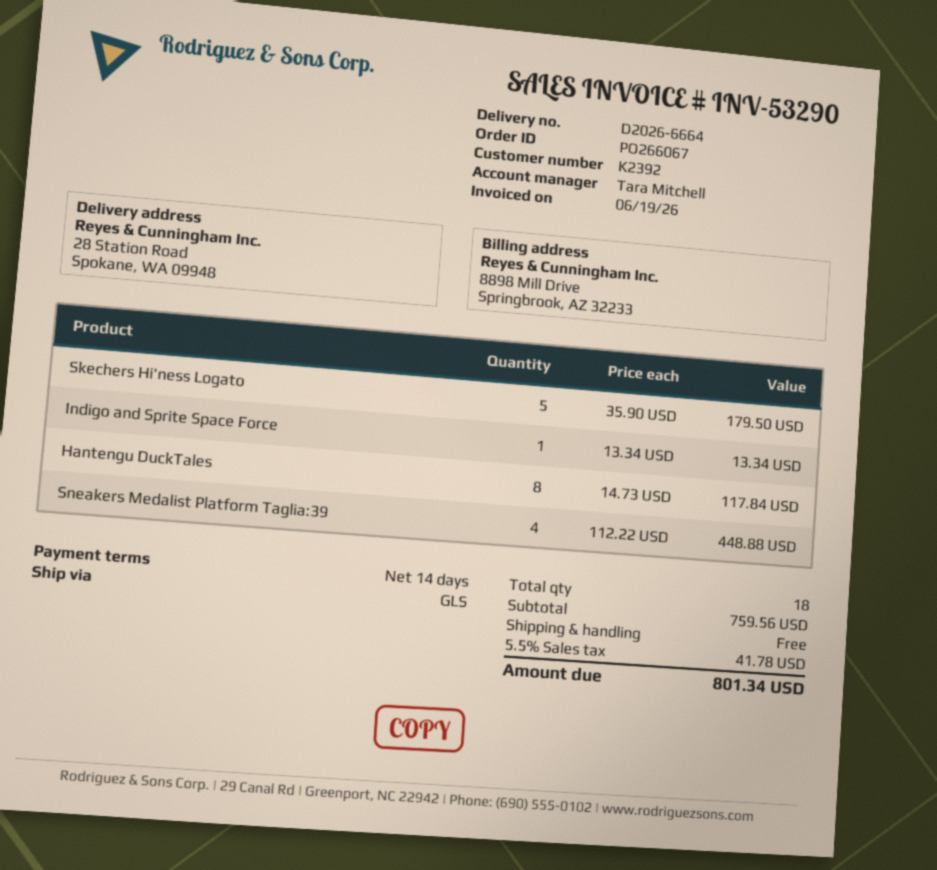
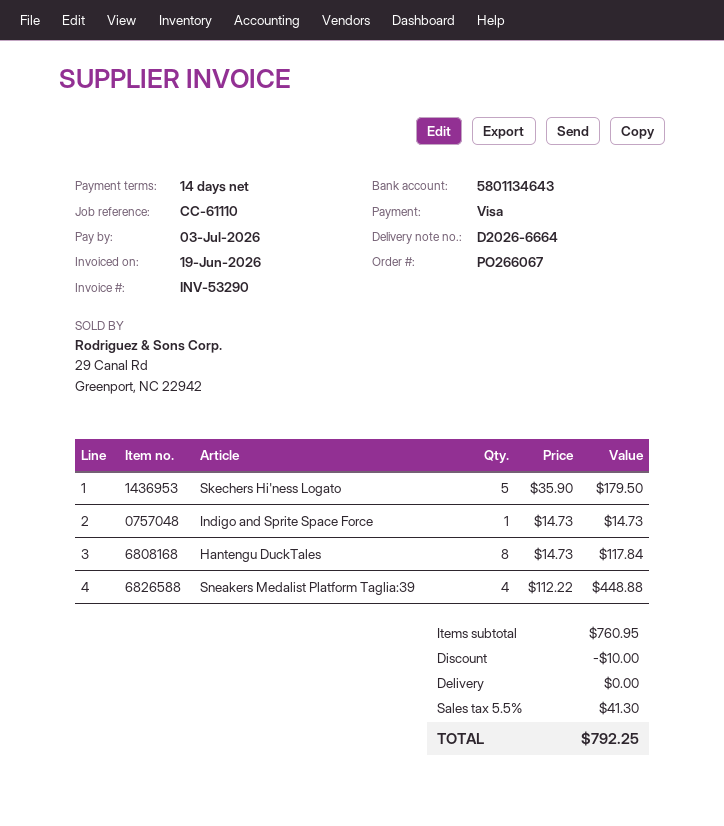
Indigo and Sprite Space Force: 1 x 13.34 = 13.34 -> 1 x 14.73 = 14.73
subtotal: 759.56 -> 760.95
discount: none -> 10.00
tax: 5.5% = 41.78 -> 5.5% = 41.30
total: 801.34 -> 792.25

